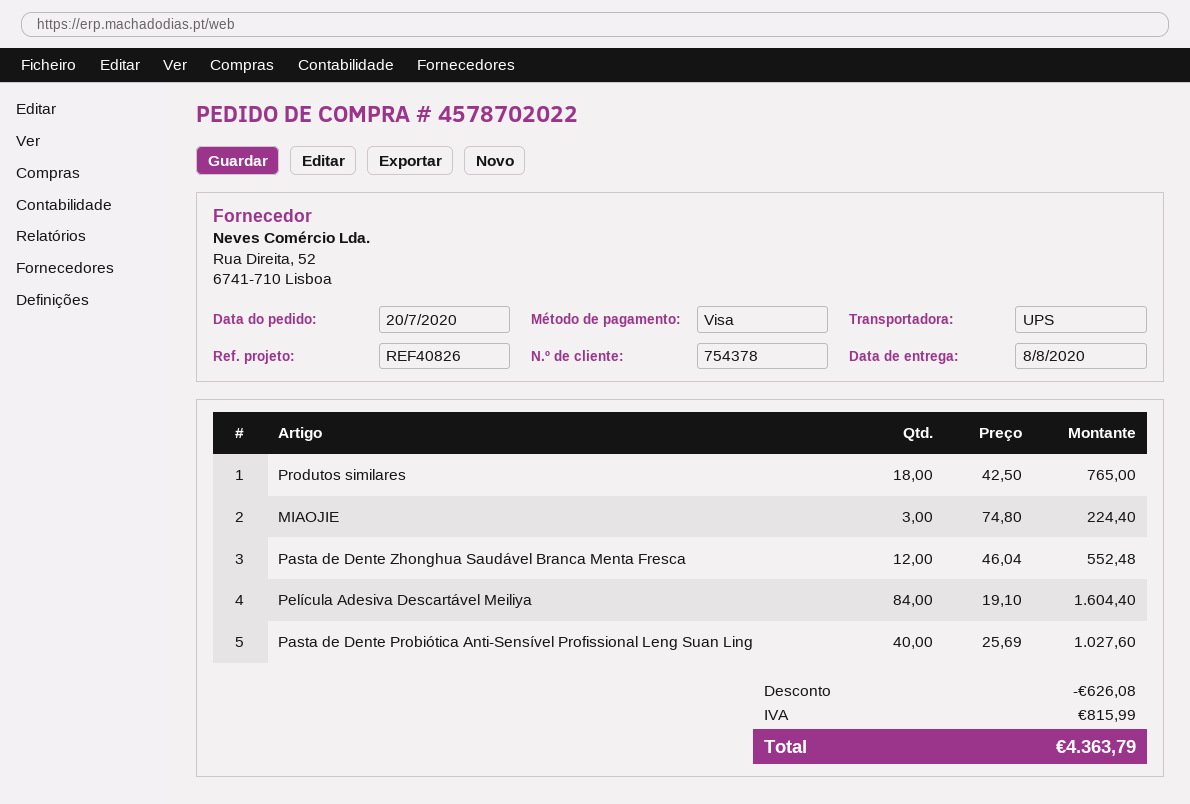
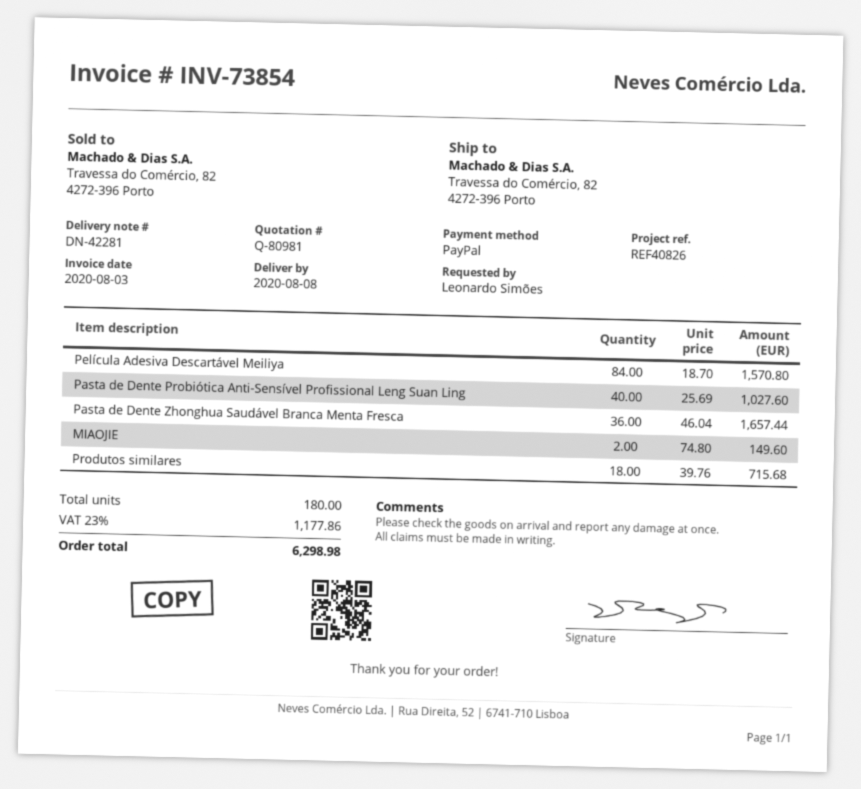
payment method: Visa -> PayPal
Produtos similares: 18 x 42.50 = 765.00 -> 18 x 39.76 = 715.68
MIAOJIE: 3 x 74.80 = 224.40 -> 2 x 74.80 = 149.60
Pasta de Dente Zhonghua Saudável Branca Menta Fresca: 12 x 46.04 = 552.48 -> 36 x 46.04 = 1657.44
Película Adesiva Descartável Meiliya: 84 x 19.10 = 1604.40 -> 84 x 18.70 = 1570.80
discount: 626.08 -> none
tax: 815.99 -> 1177.86
total: 4363.79 -> 6298.98

